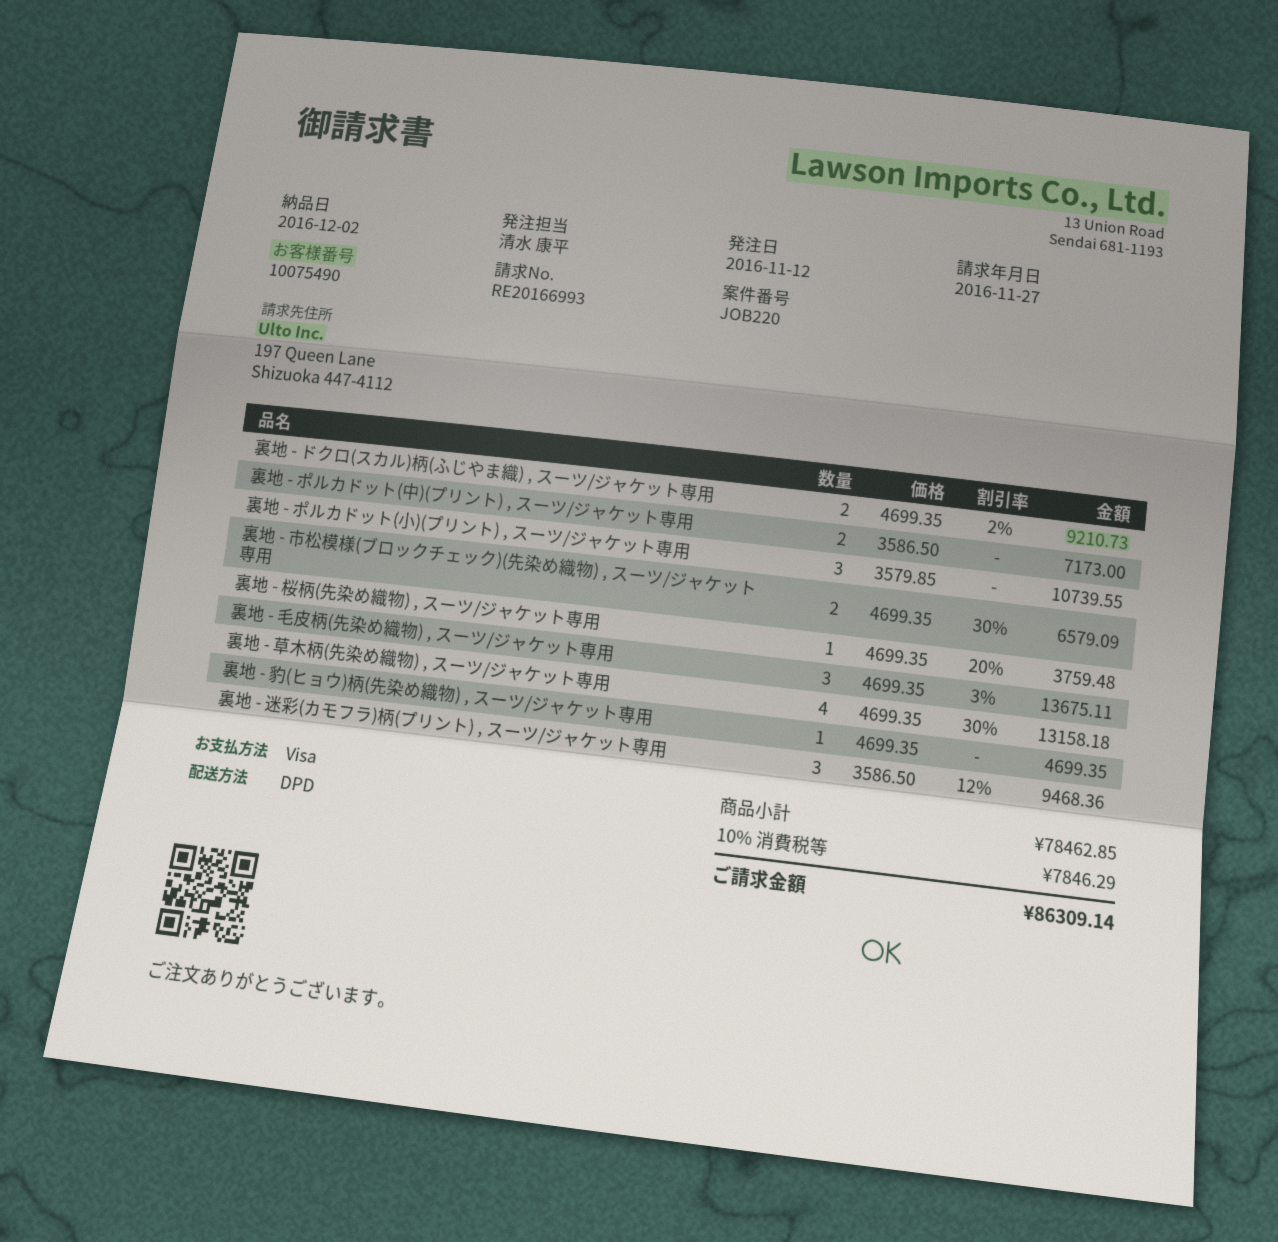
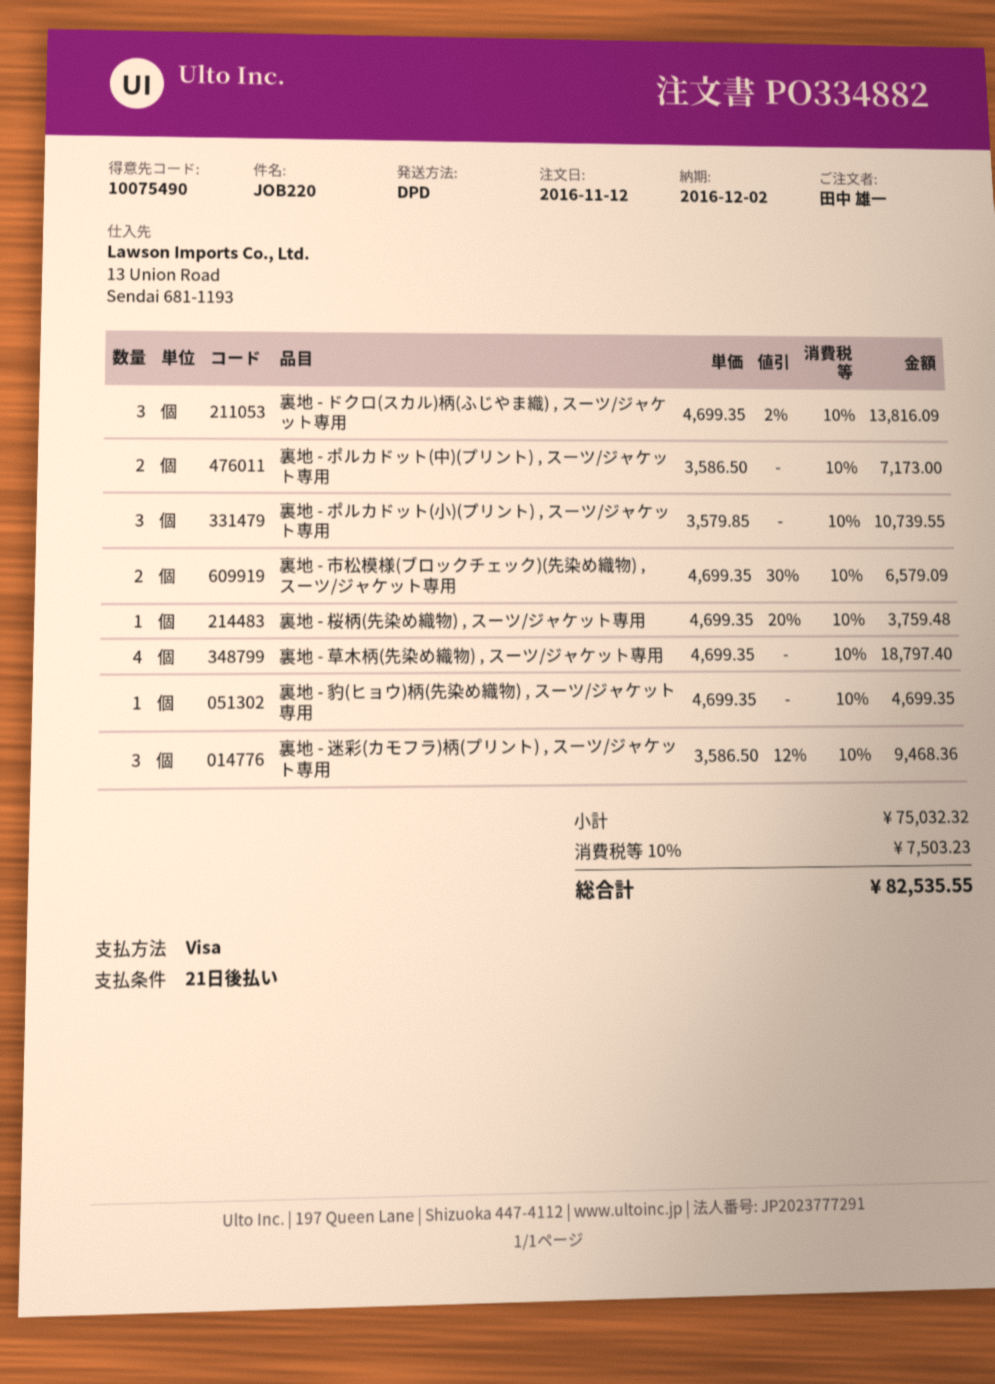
ordered by: 清水 康平 -> 田中 雄一
裏地 - ドクロ(スカル)柄(ふじやま織) , スーツ/ジャケット専用: 2 x 4699.35 - 2% = 9210.73 -> 3 x 4699.35 - 2% = 13816.09
裏地 - 毛皮柄(先染め織物) , スーツ/ジャケット専用: 3 x 4699.35 - 3% = 13675.11 -> none
裏地 - 草木柄(先染め織物) , スーツ/ジャケット専用: 4 x 4699.35 - 30% = 13158.18 -> 4 x 4699.35 = 18797.40
subtotal: 78462.85 -> 75032.32
tax: 10% = 7846.29 -> 10% = 7503.23
total: 86309.14 -> 82535.55

